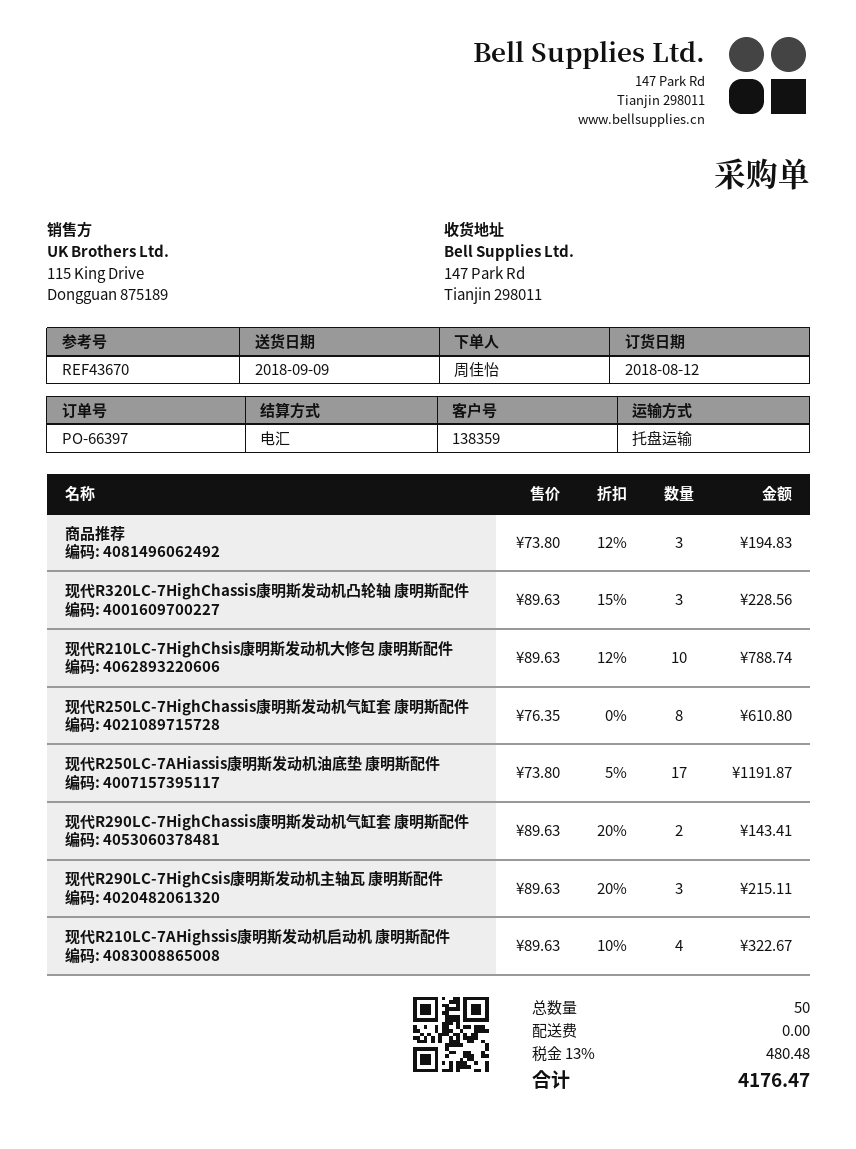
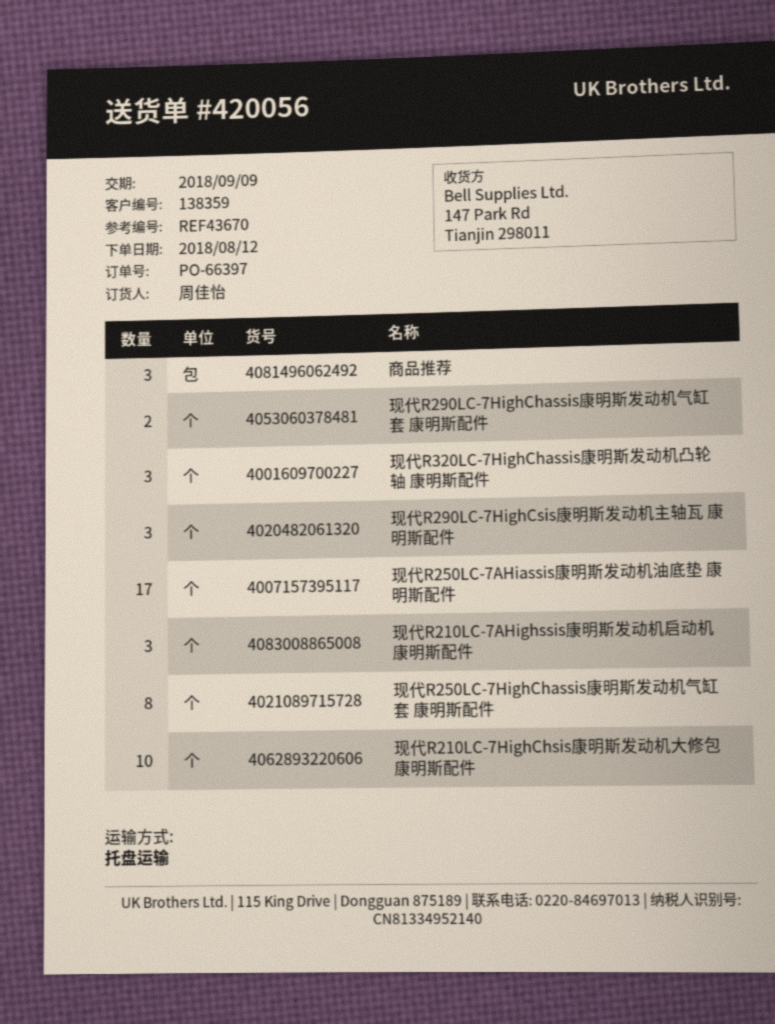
现代R210LC-7AHighssis康明斯发动机启动机 康明斯配件: 4 -> 3

